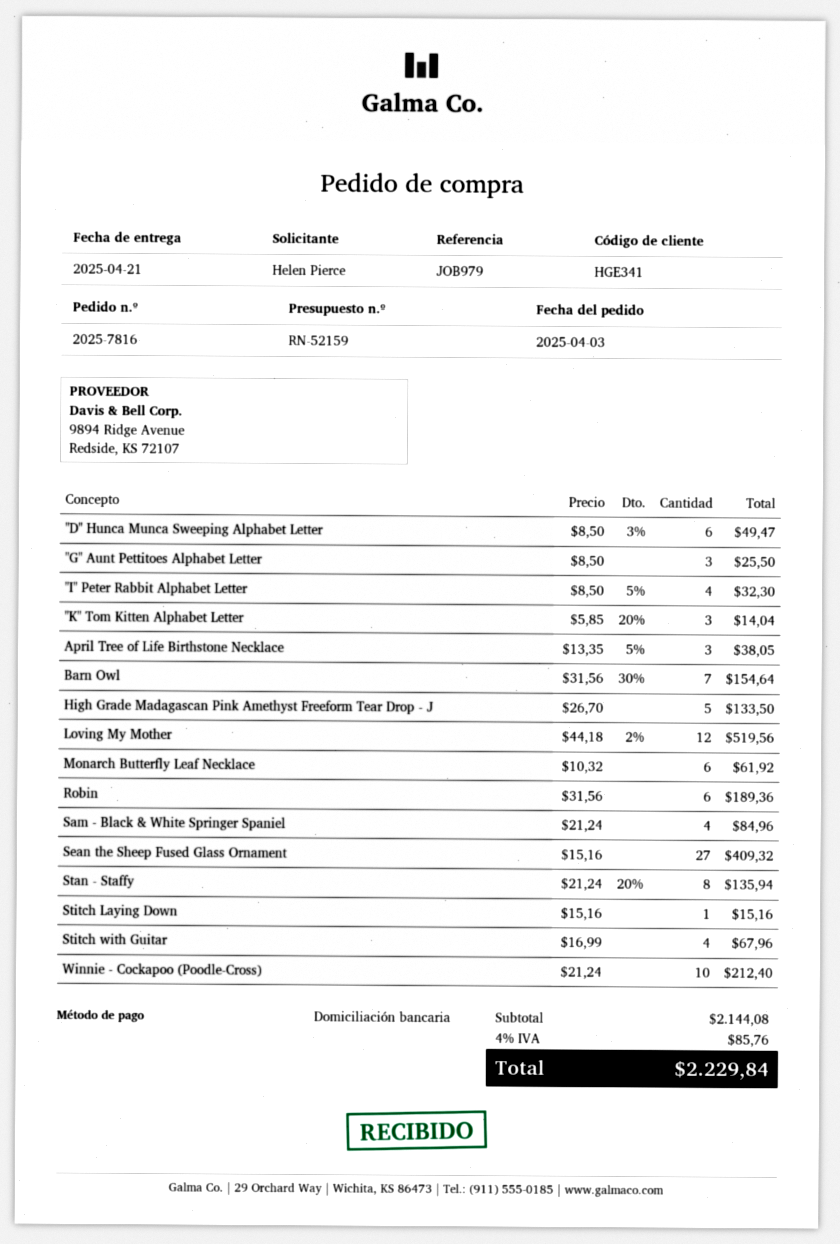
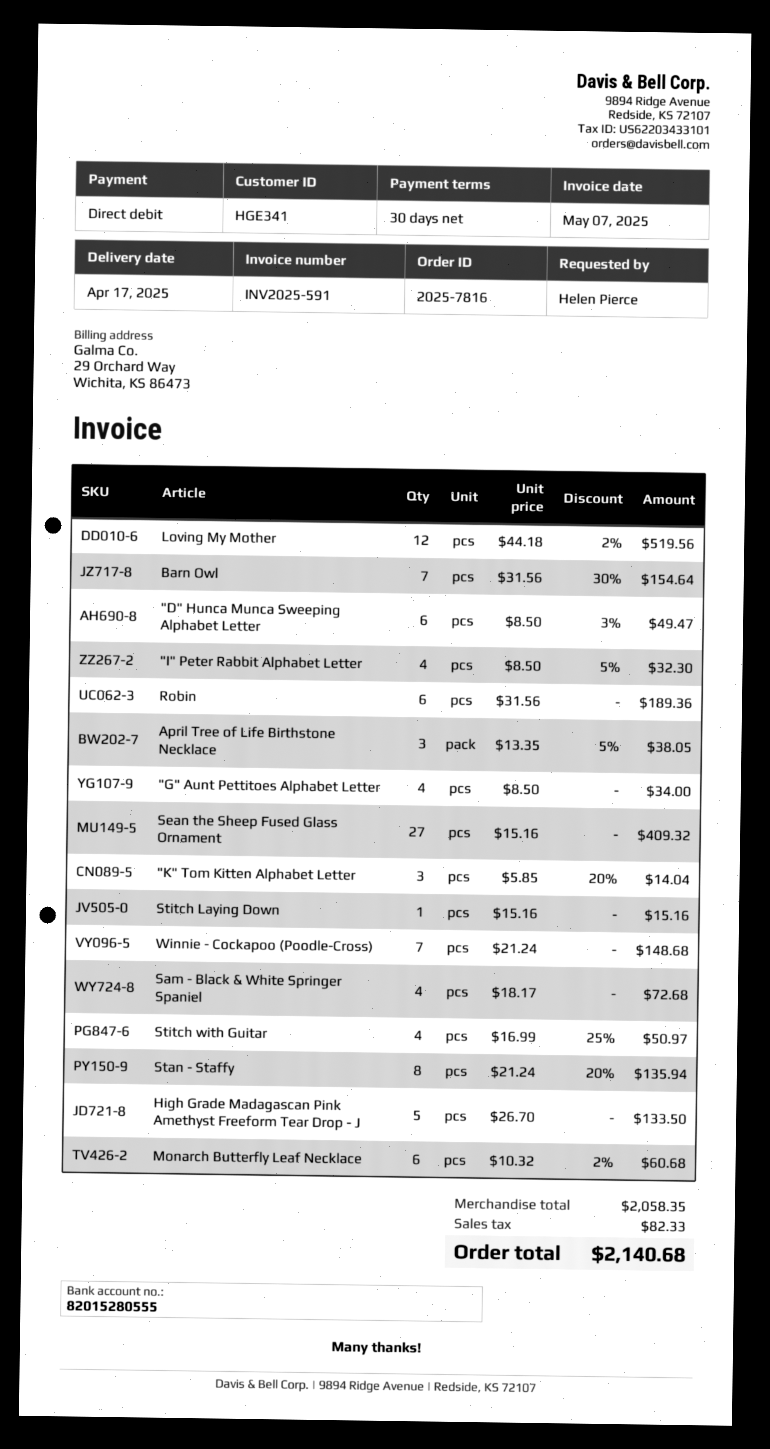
delivery date: 2025-04-21 -> 2025-04-17
"G" Aunt Pettitoes Alphabet Letter: 3 x 8.50 = 25.50 -> 4 x 8.50 = 34.00
Monarch Butterfly Leaf Necklace: 6 x 10.32 = 61.92 -> 6 x 10.32 - 2% = 60.68
Sam - Black & White Springer Spaniel: 4 x 21.24 = 84.96 -> 4 x 18.17 = 72.68
Stitch with Guitar: 4 x 16.99 = 67.96 -> 4 x 16.99 - 25% = 50.97
Winnie - Cockapoo (Poodle-Cross): 10 x 21.24 = 212.40 -> 7 x 21.24 = 148.68
subtotal: 2144.08 -> 2058.35
tax: 85.76 -> 82.33
total: 2229.84 -> 2140.68

